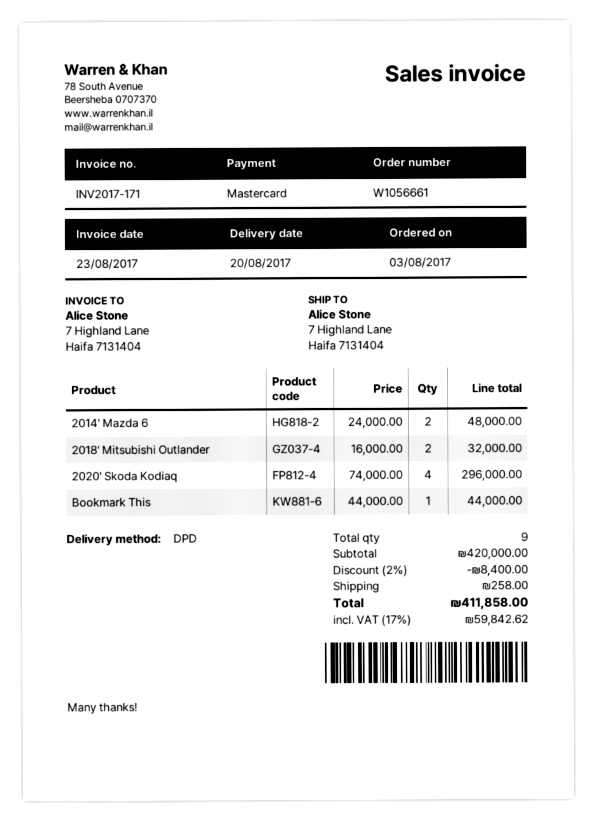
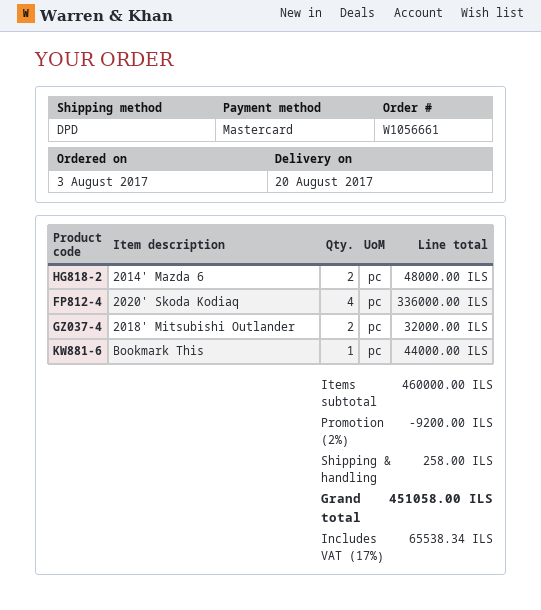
2020' Skoda Kodiaq: 4 for 296000.00 -> 4 for 336000.00
subtotal: 420000.00 -> 460000.00
discount: 2% = 8400.00 -> 2% = 9200.00
tax: 17% = 59842.62 -> 17% = 65538.34
total: 411858.00 -> 451058.00

